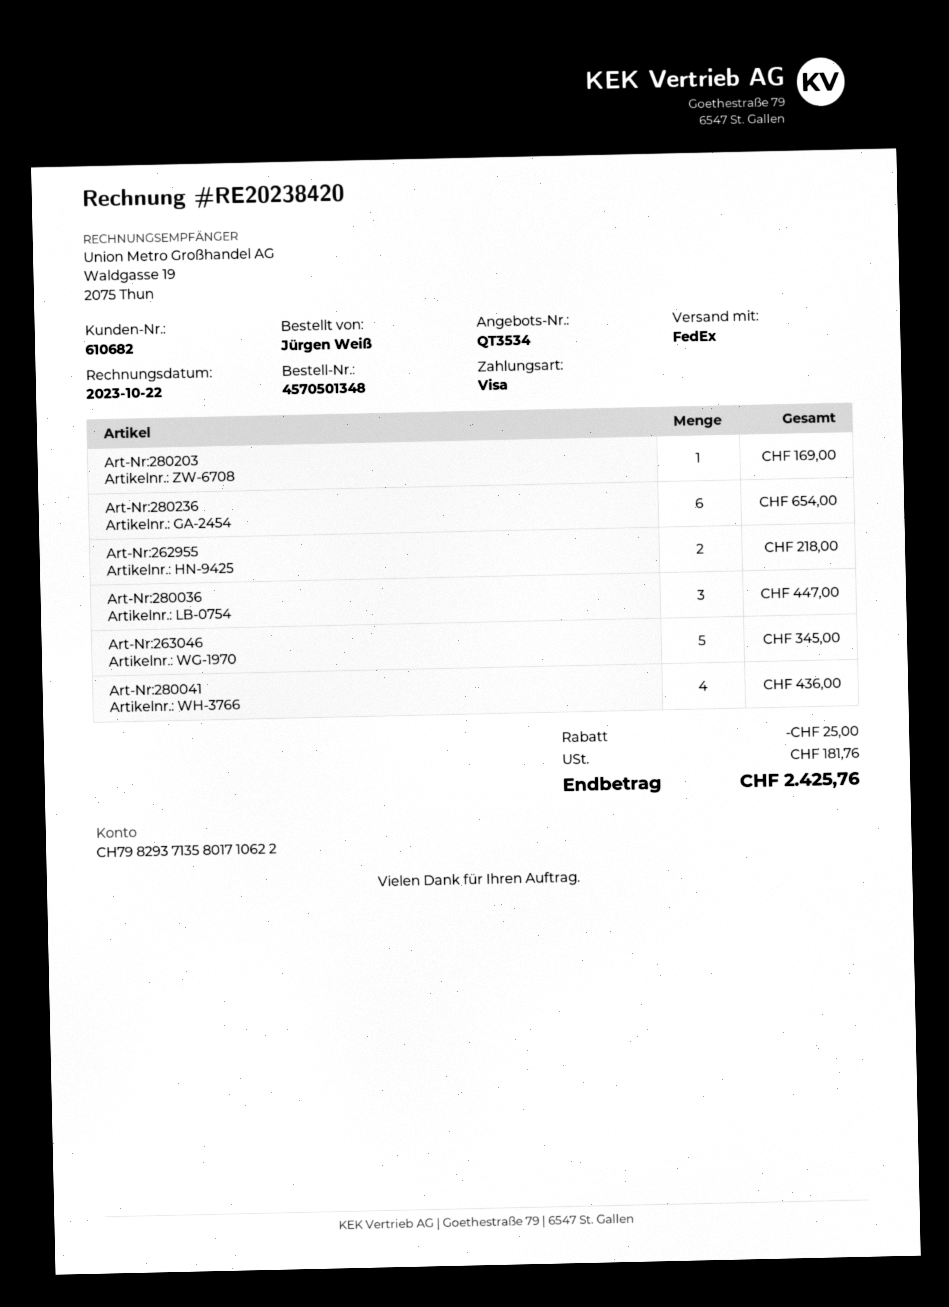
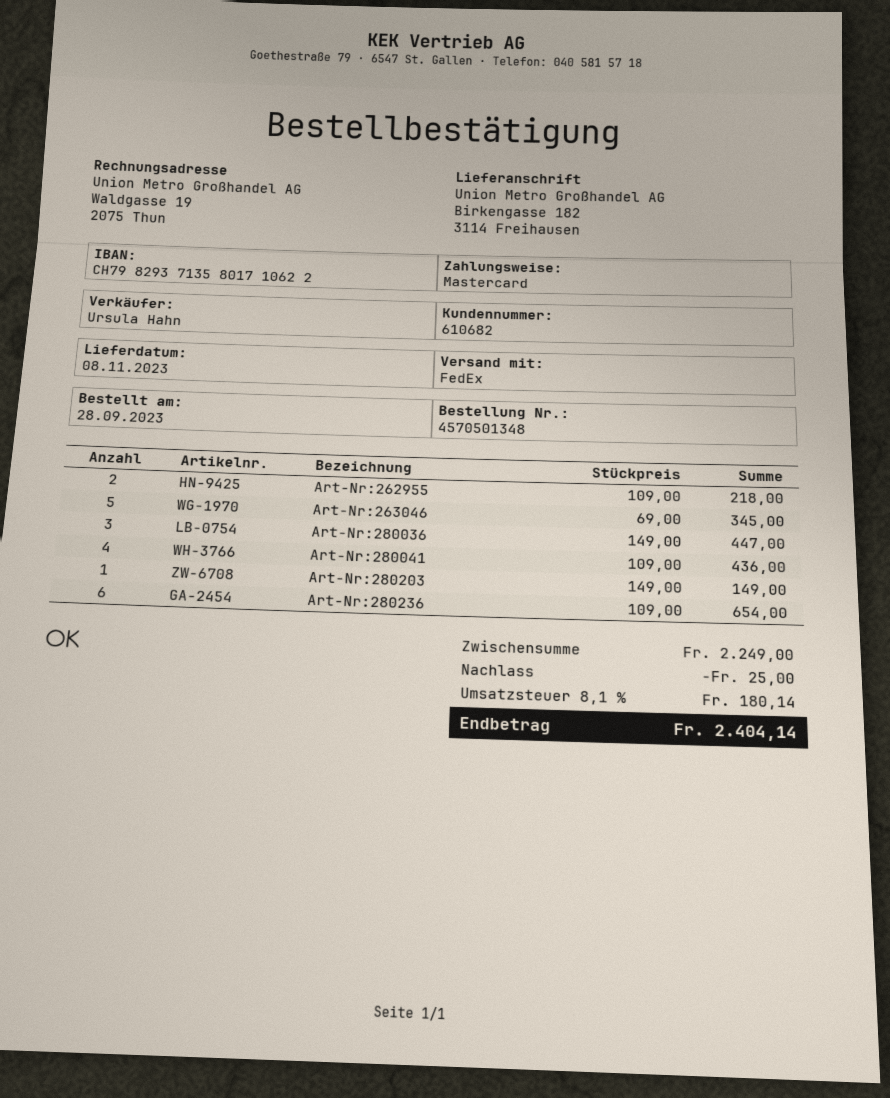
payment method: Visa -> Mastercard
Art-Nr:280203: 1 for 169.00 -> 1 for 149.00
tax: 181.76 -> 180.14
total: 2425.76 -> 2404.14

